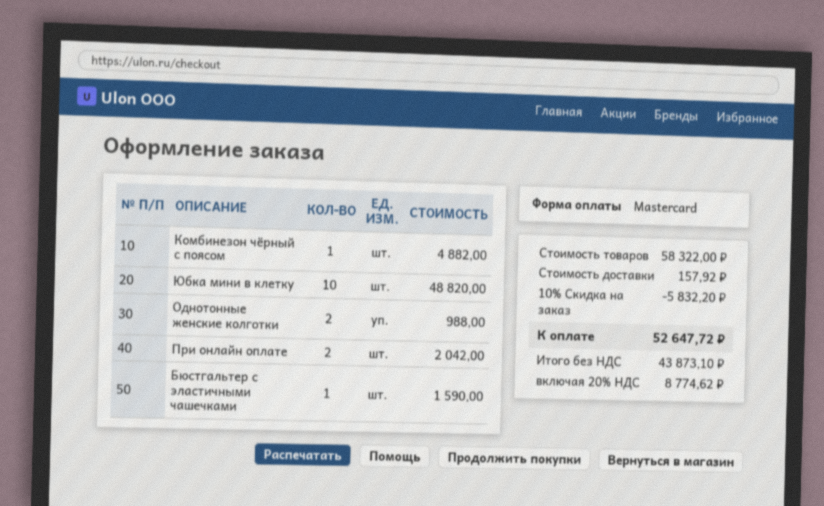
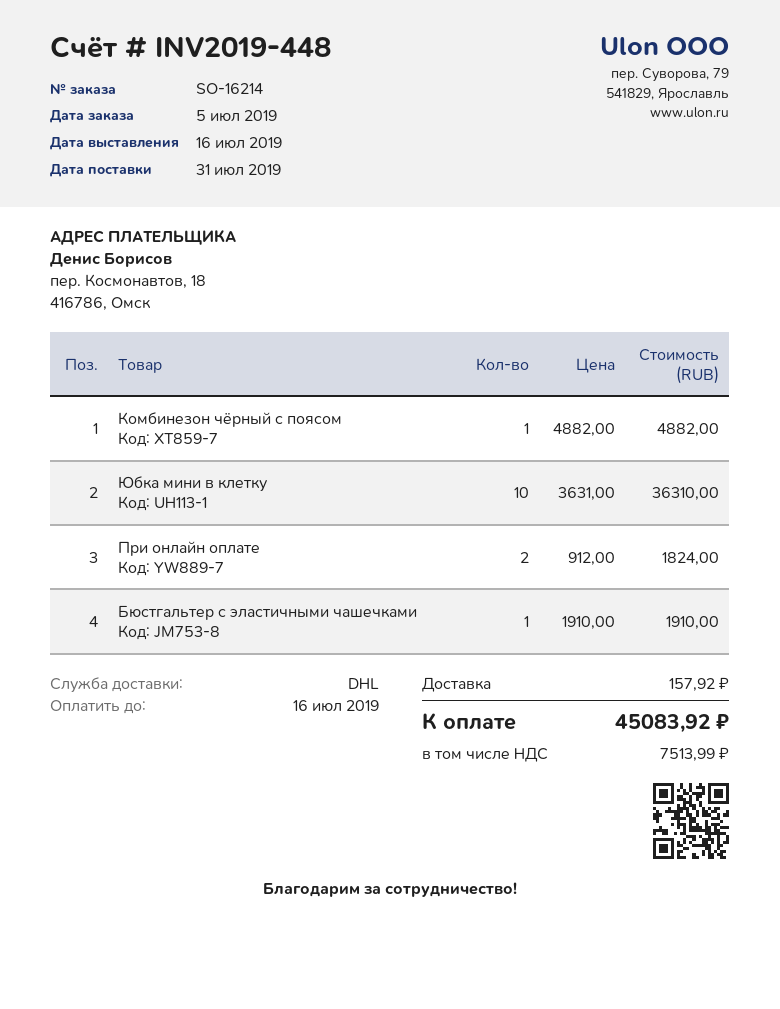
Юбка мини в клетку: 10 for 48820.00 -> 10 for 36310.00
Однотонные женские колготки: 2 for 988.00 -> none
При онлайн оплате: 2 for 2042.00 -> 2 for 1824.00
Бюстгальтер с эластичными чашечками: 1 for 1590.00 -> 1 for 1910.00
discount: 10% = 5832.20 -> none
tax: 8774.62 -> 7513.99
total: 52647.72 -> 45083.92

